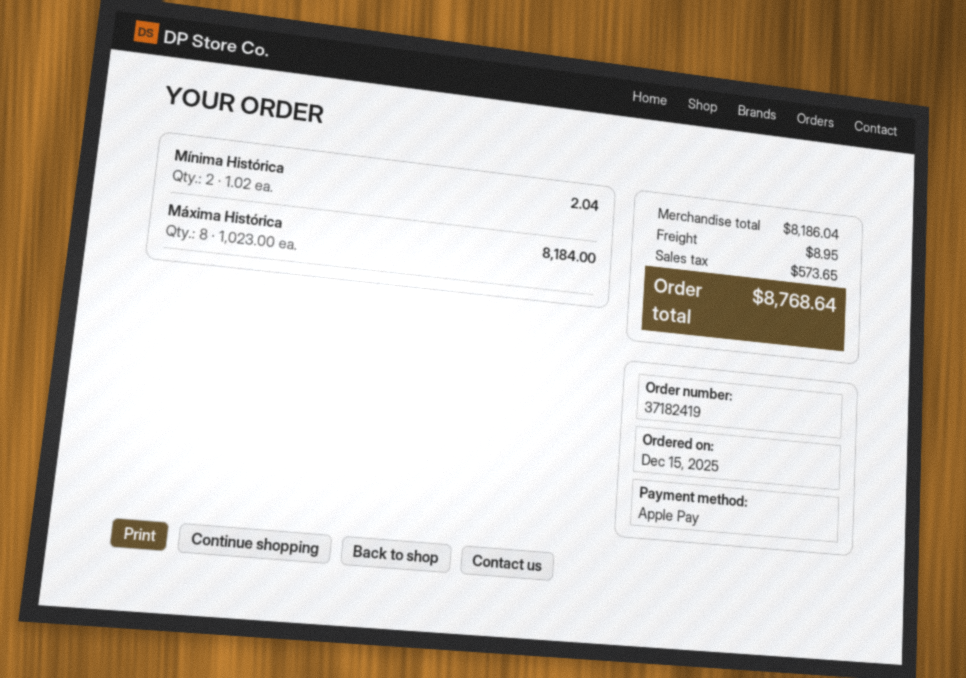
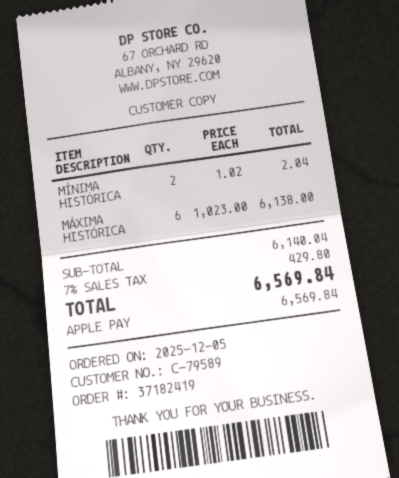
order date: 2025-12-15 -> 2025-12-05
Máxima Histórica: 8 x 1023.00 = 8184.00 -> 6 x 1023.00 = 6138.00
subtotal: 8186.04 -> 6140.04
shipping: 8.95 -> none
tax: 573.65 -> 429.80
total: 8768.64 -> 6569.84

